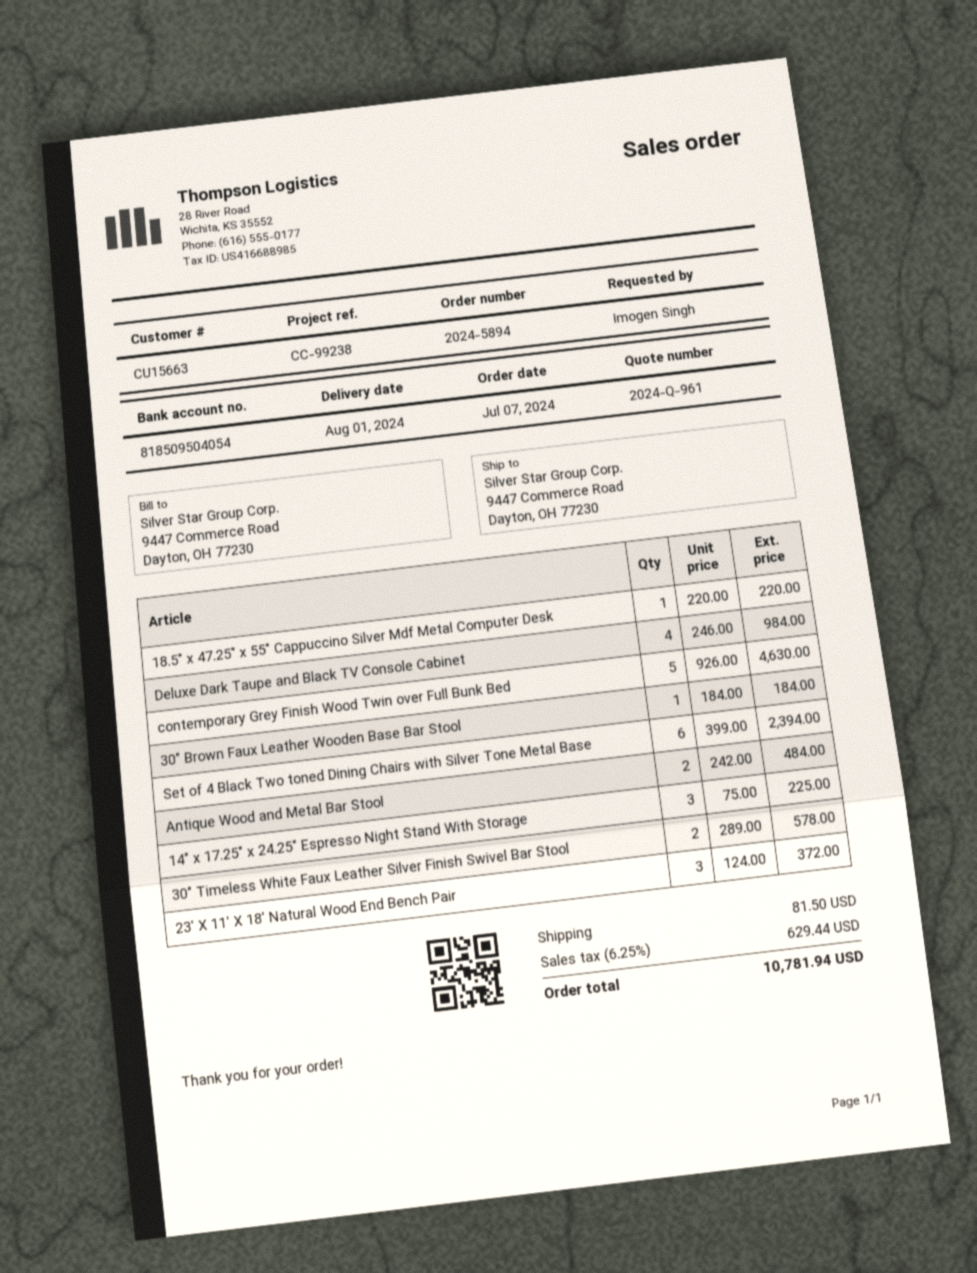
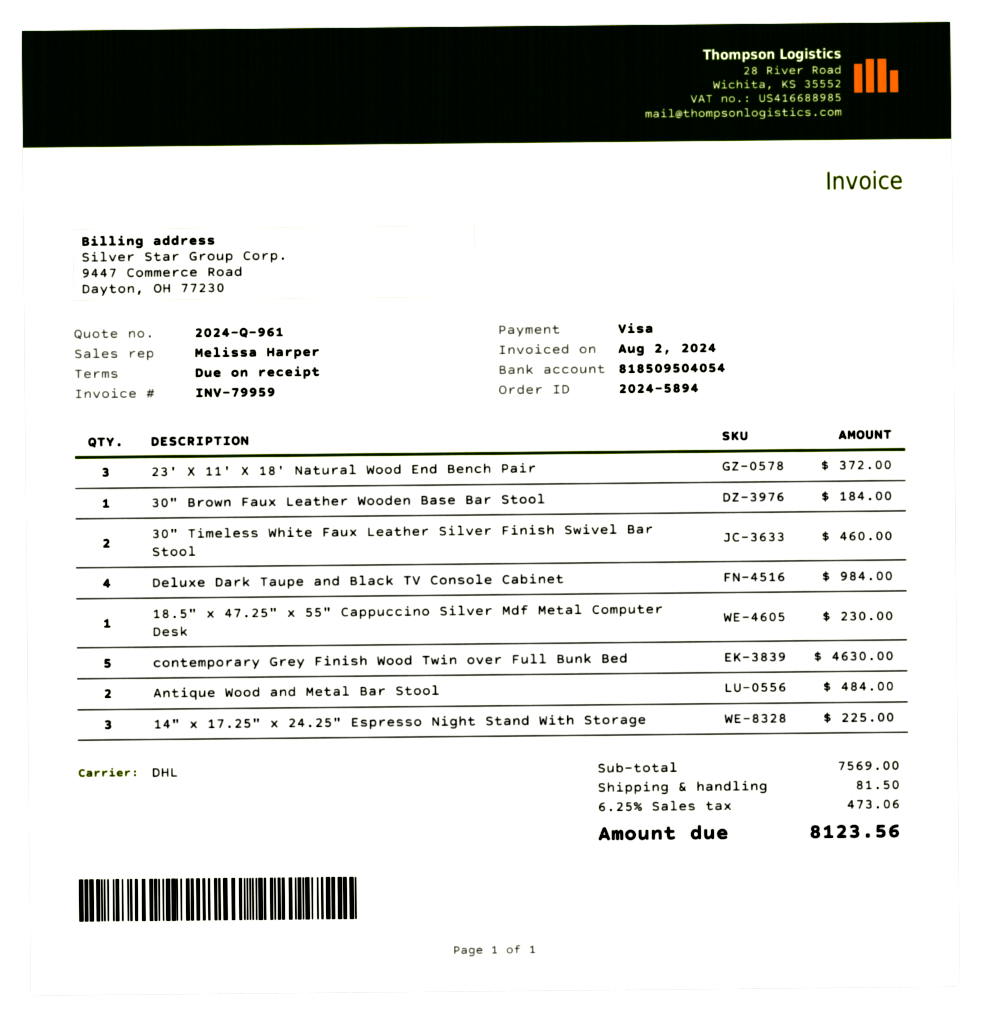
18.5" x 47.25" x 55" Cappuccino Silver Mdf Metal Computer Desk: 1 for 220.00 -> 1 for 230.00
Set of 4 Black Two toned Dining Chairs with Silver Tone Metal Base: 6 for 2394.00 -> none
30" Timeless White Faux Leather Silver Finish Swivel Bar Stool: 2 for 578.00 -> 2 for 460.00
tax: 6.25% = 629.44 -> 6.25% = 473.06
total: 10781.94 -> 8123.56

